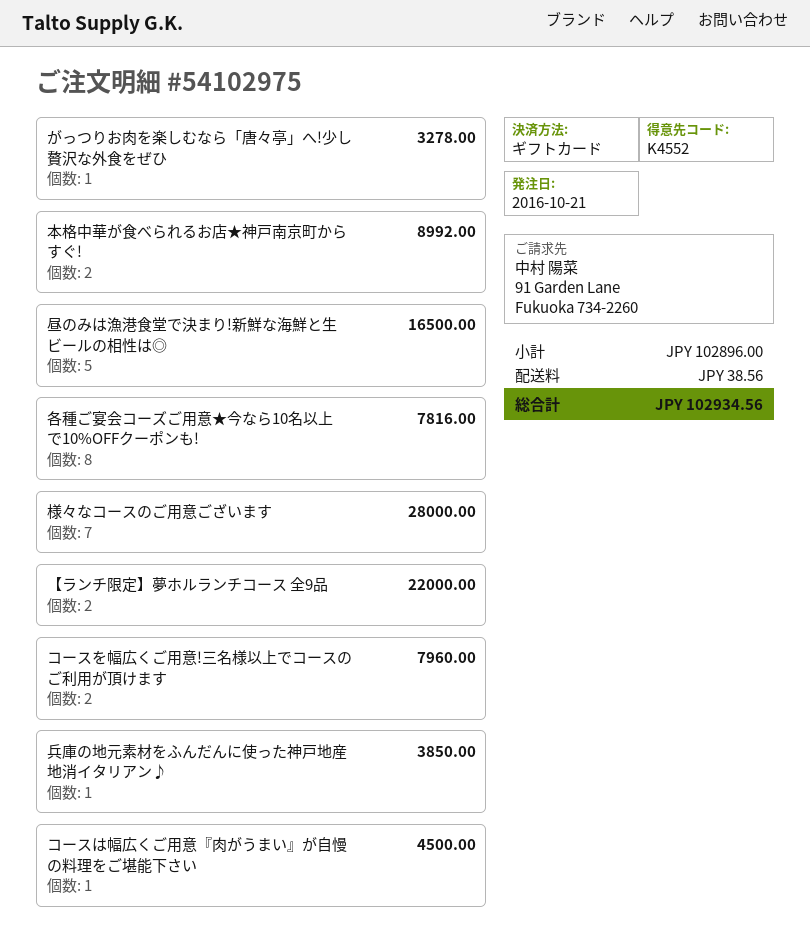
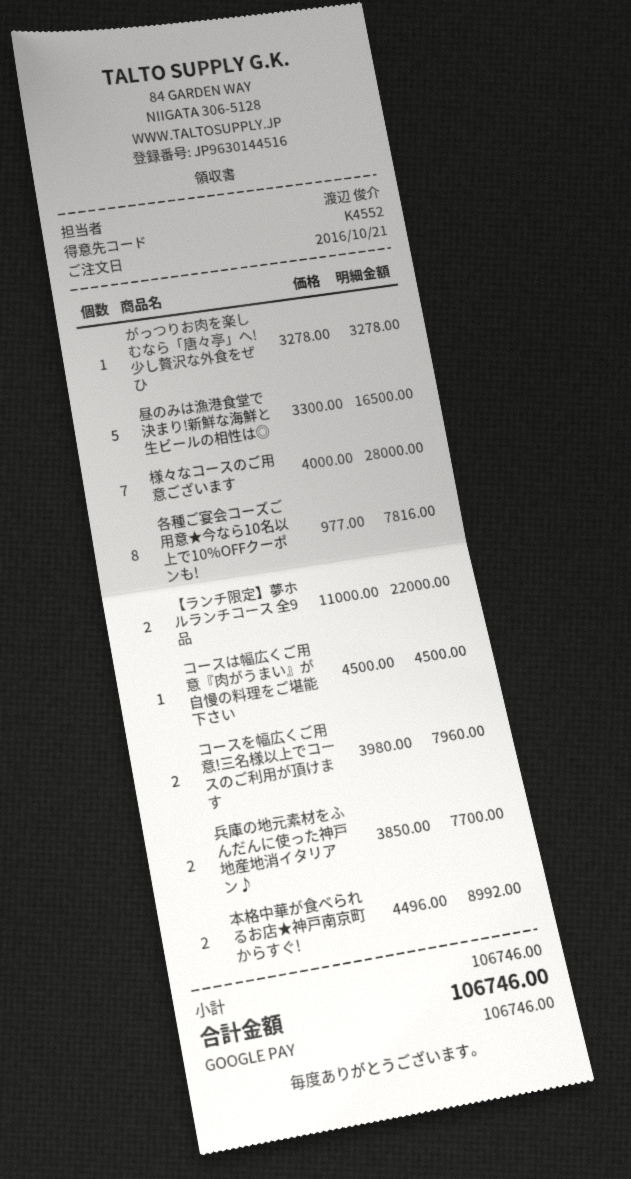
payment method: gift card -> Google Pay
兵庫の地元素材をふんだんに使った神戸地産地消イタリアン♪: 1 for 3850.00 -> 2 for 7700.00
subtotal: 102896.00 -> 106746.00
shipping: 38.56 -> none
total: 102934.56 -> 106746.00

